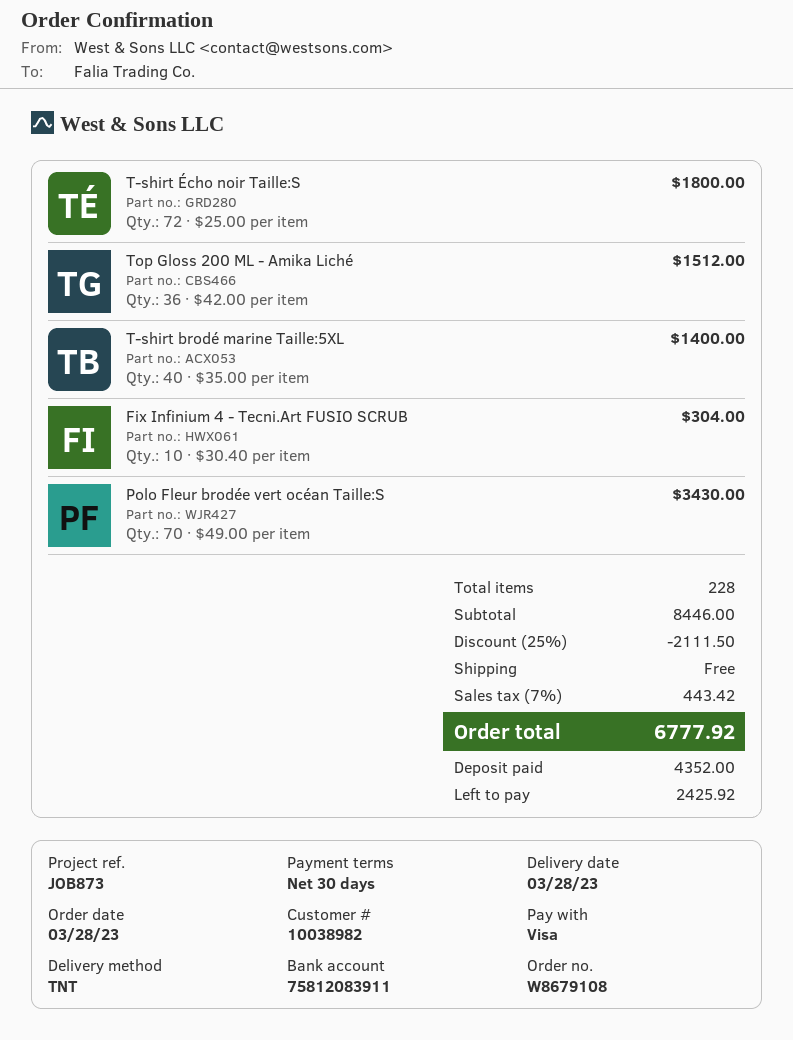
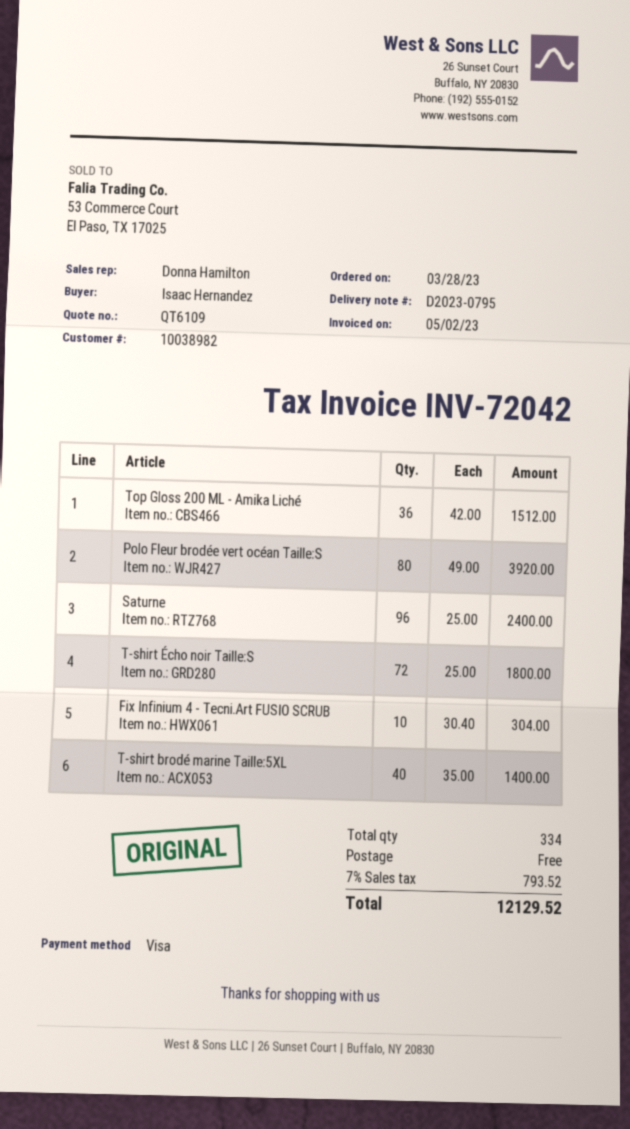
Polo Fleur brodée vert océan Taille:S: 70 x 49.00 = 3430.00 -> 80 x 49.00 = 3920.00
Saturne: none -> 96 x 25.00 = 2400.00
total quantity: 228 -> 334
discount: 25% = 2111.50 -> none
tax: 7% = 443.42 -> 7% = 793.52
total: 6777.92 -> 12129.52

